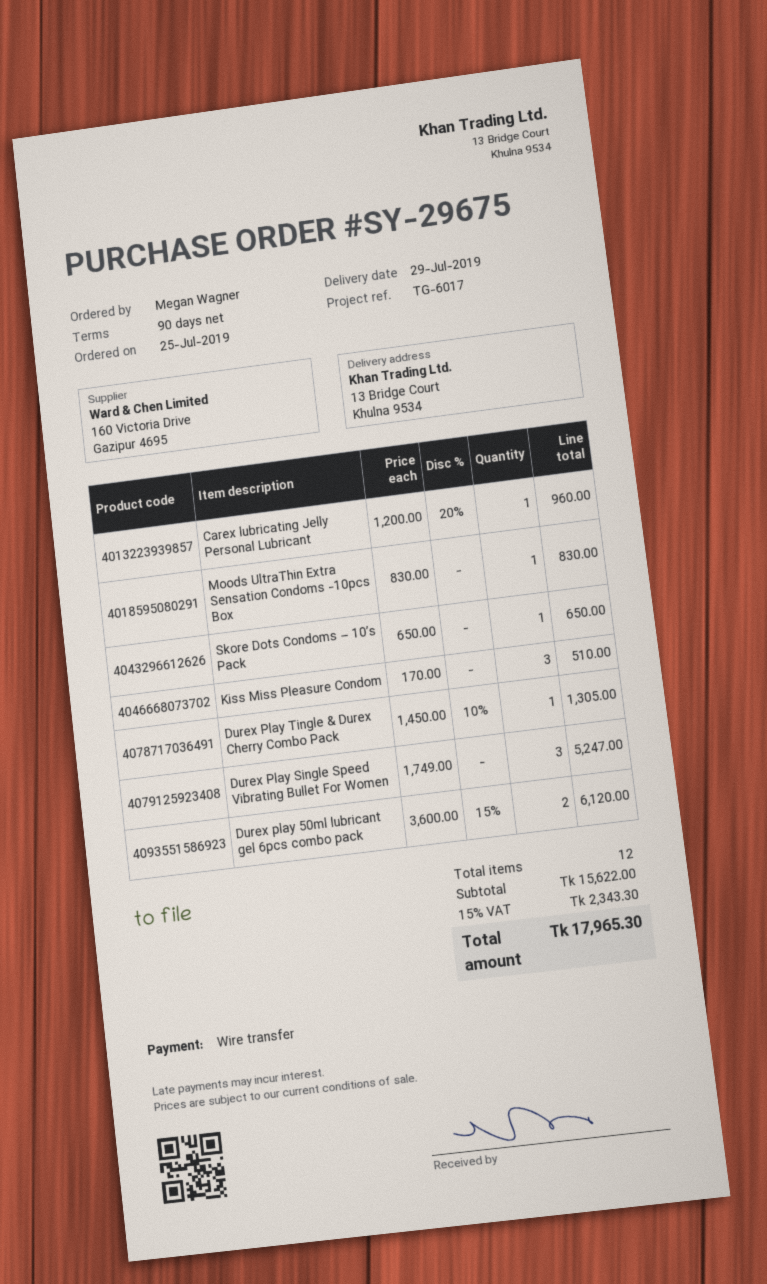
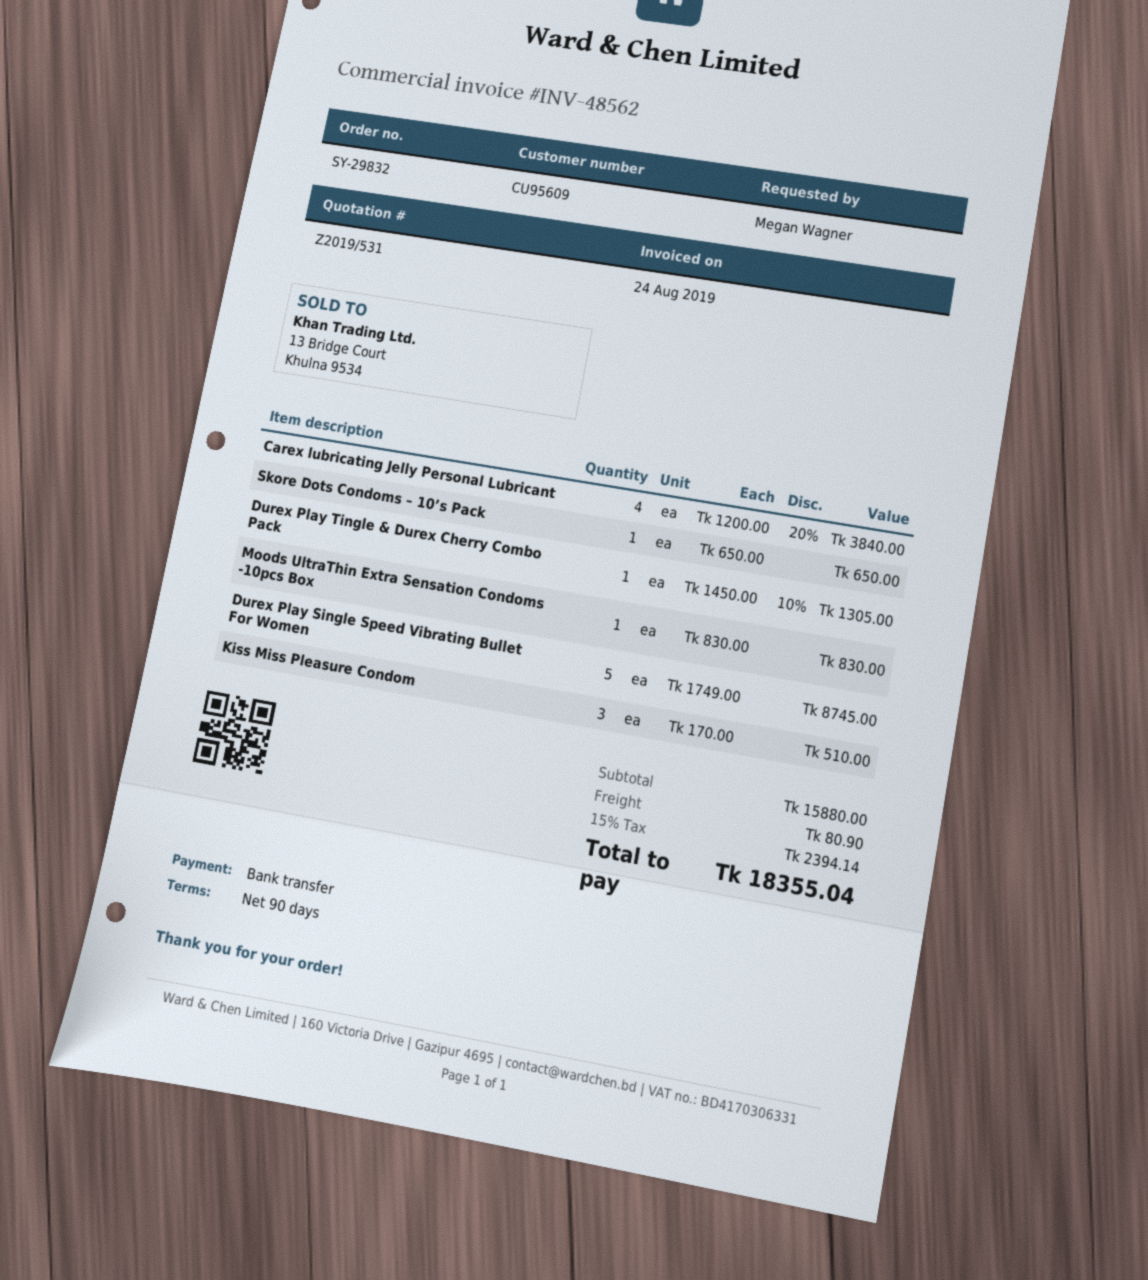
order number: SY-29675 -> SY-29832
Carex lubricating Jelly Personal Lubricant: 1 x 1200.00 - 20% = 960.00 -> 4 x 1200.00 - 20% = 3840.00
Durex Play Single Speed Vibrating Bullet For Women: 3 x 1749.00 = 5247.00 -> 5 x 1749.00 = 8745.00
Durex play 50ml lubricant gel 6pcs combo pack: 2 x 3600.00 - 15% = 6120.00 -> none
subtotal: 15622.00 -> 15880.00
shipping: none -> 80.90
tax: 15% = 2343.30 -> 15% = 2394.14
total: 17965.30 -> 18355.04

